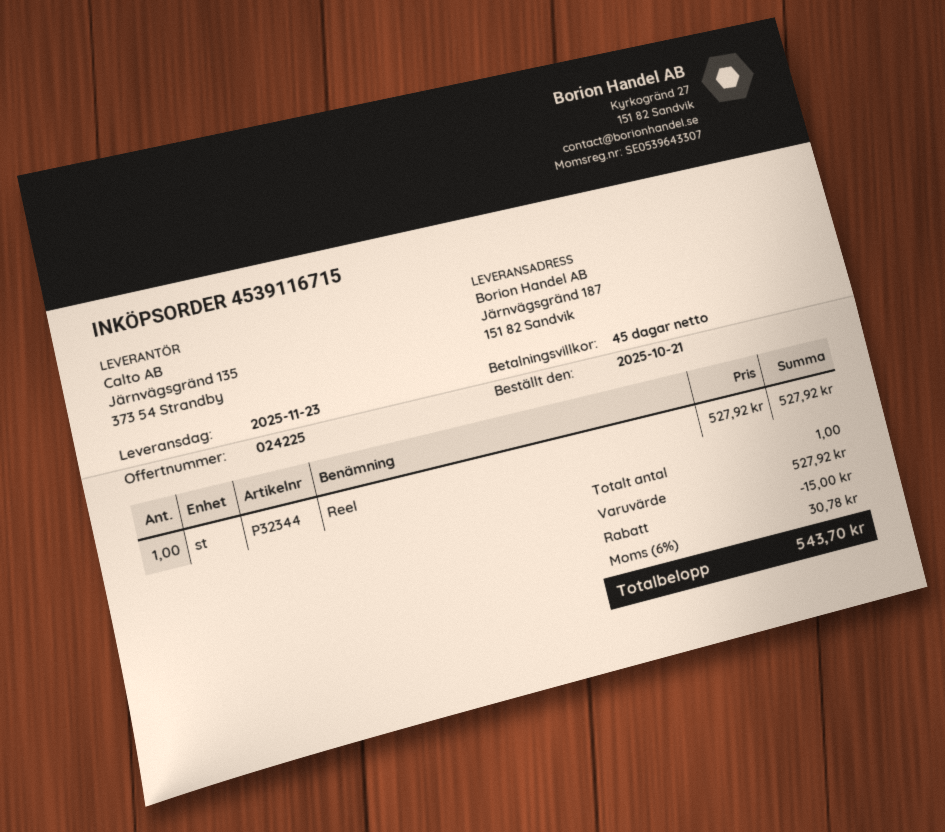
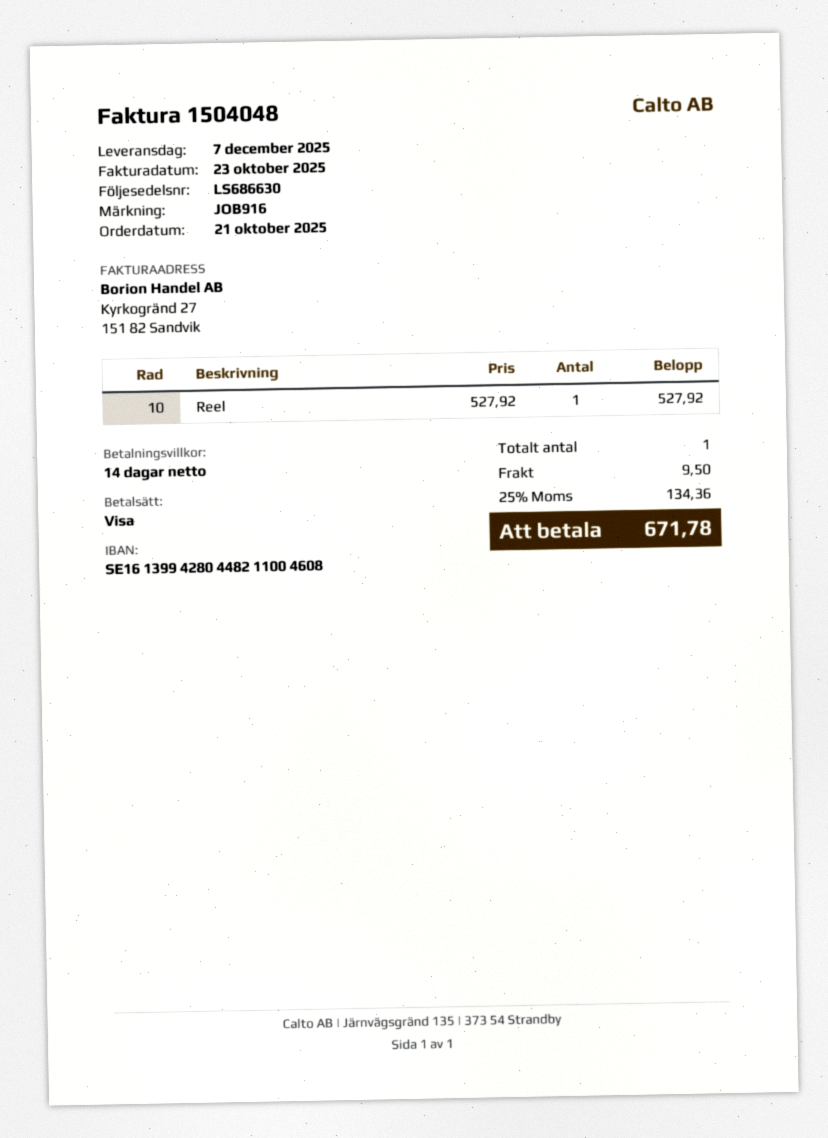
delivery date: 2025-11-23 -> 2025-12-07
payment terms: 45 days -> 14 days
discount: 15.00 -> none
shipping: none -> 9.50
tax: 6% = 30.78 -> 25% = 134.36
total: 543.70 -> 671.78

